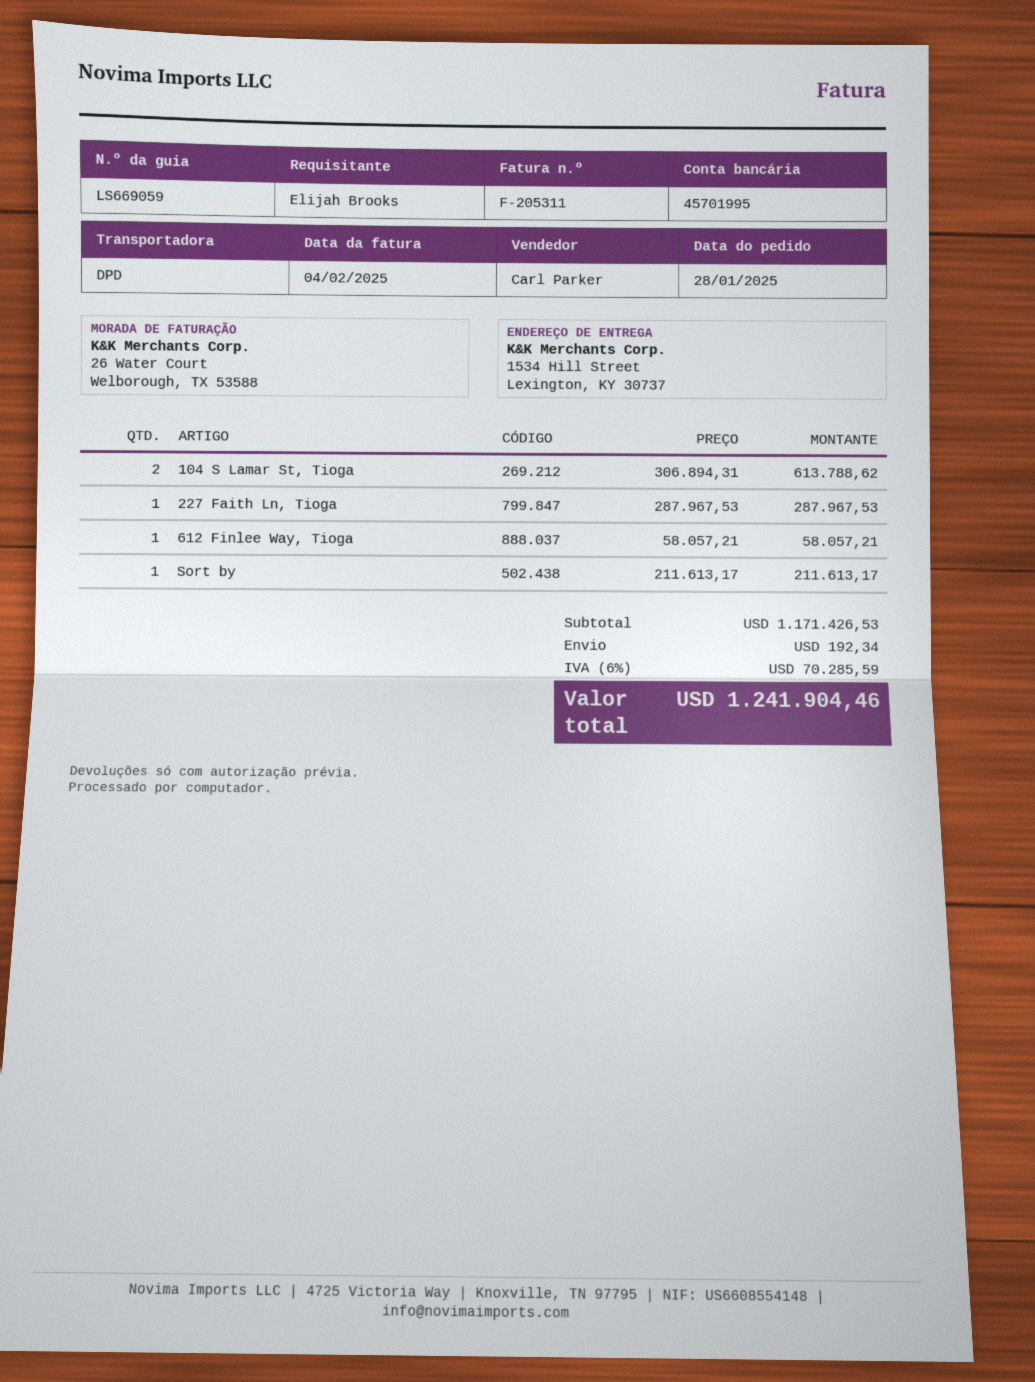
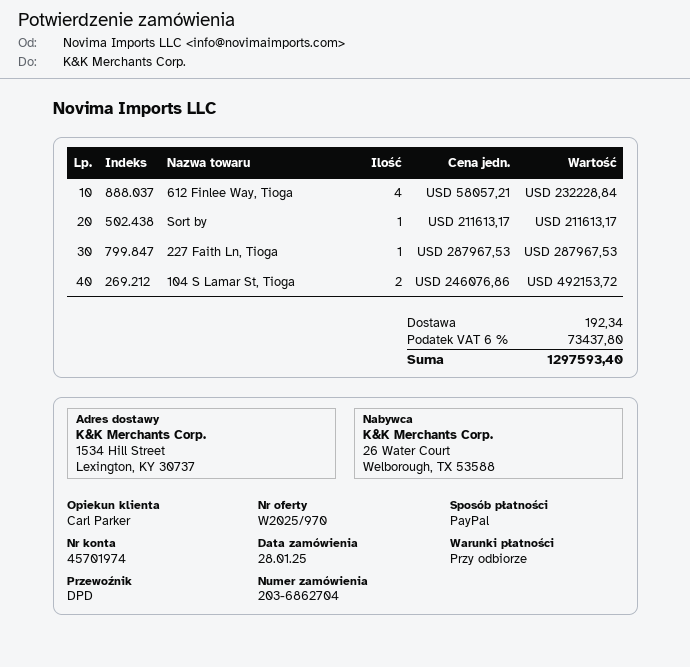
bank account: 45701995 -> 45701974
104 S Lamar St, Tioga: 2 x 306894.31 = 613788.62 -> 2 x 246076.86 = 492153.72
612 Finlee Way, Tioga: 1 x 58057.21 = 58057.21 -> 4 x 58057.21 = 232228.84
tax: 6% = 70285.59 -> 6% = 73437.80
total: 1241904.46 -> 1297593.40

